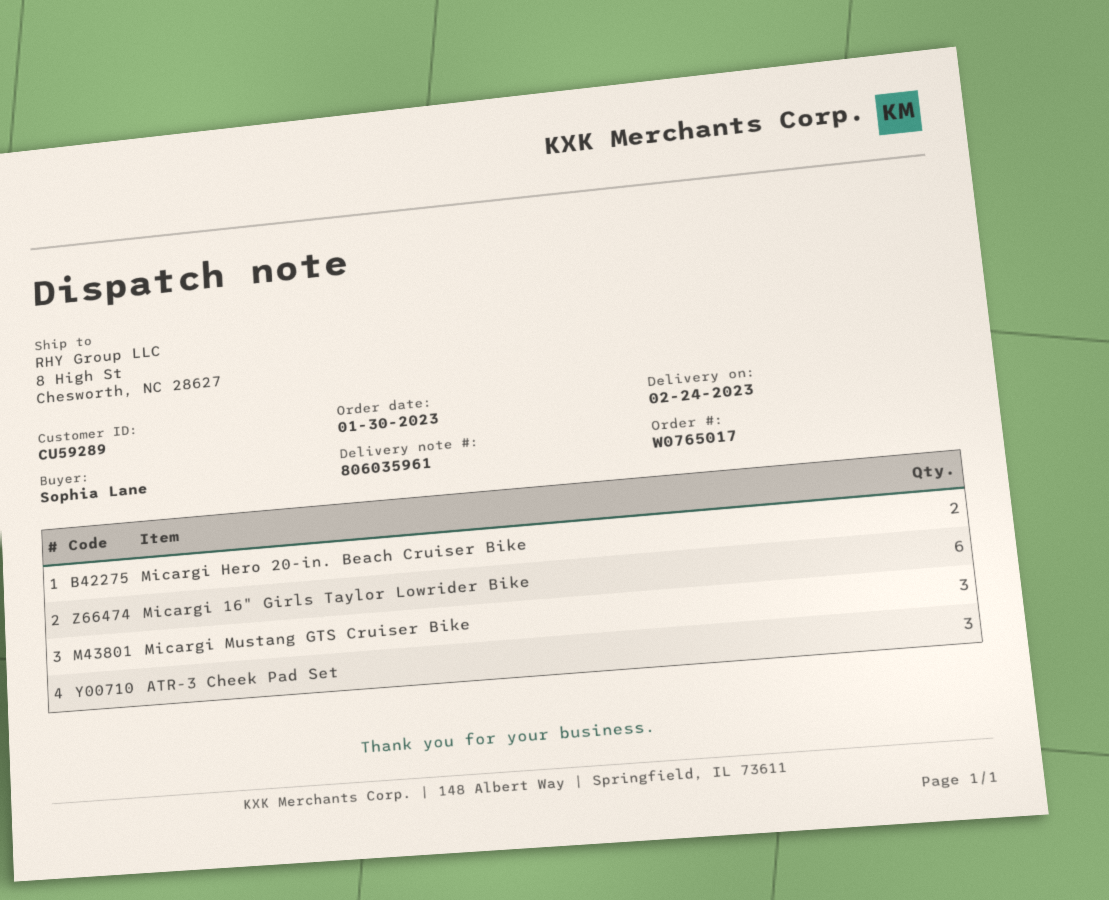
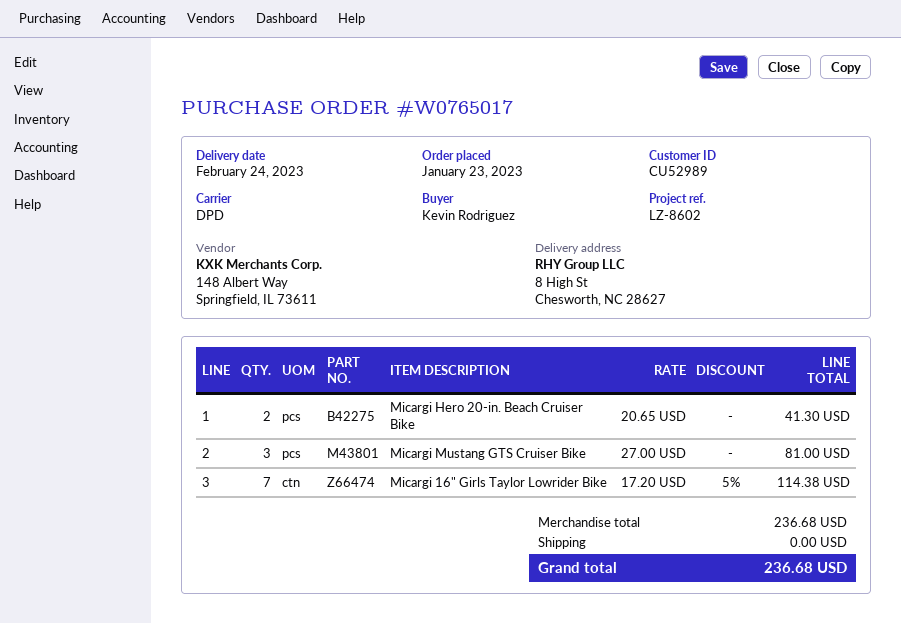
order date: 2023-01-30 -> 2023-01-23
customer number: CU59289 -> CU52989
ordered by: Sophia Lane -> Kevin Rodriguez
Micargi 16" Girls Taylor Lowrider Bike: 6 -> 7
ATR-3 Cheek Pad Set: 3 -> none

